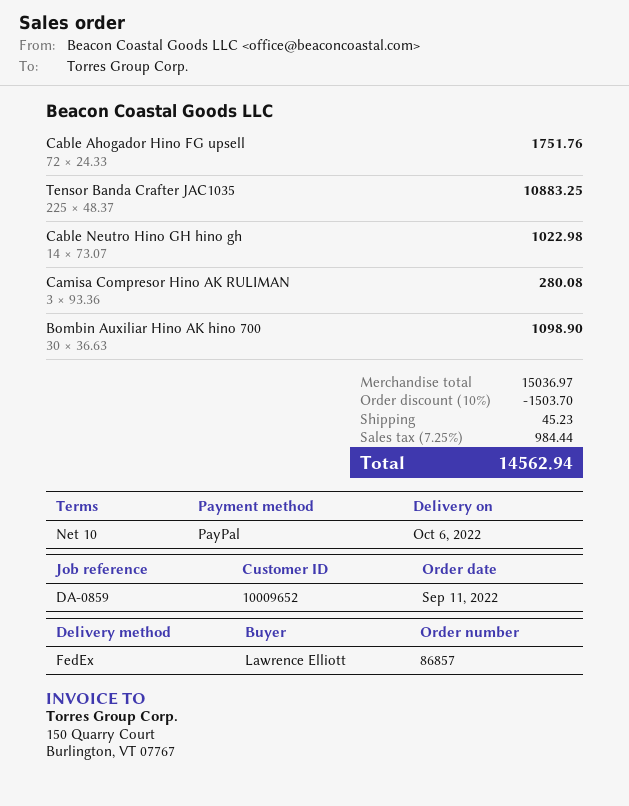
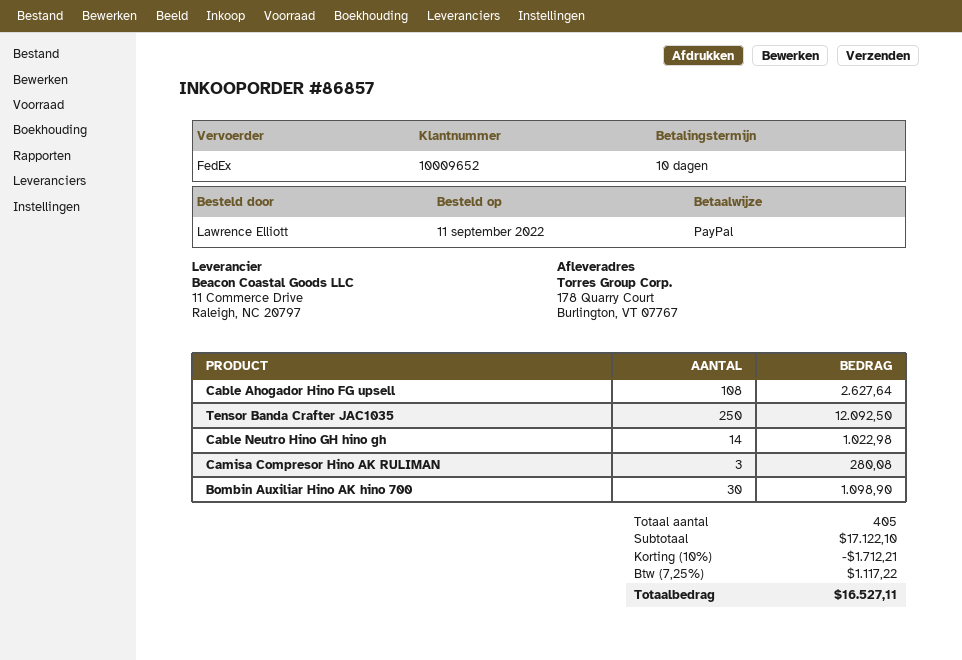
Cable Ahogador Hino FG upsell: 72 for 1751.76 -> 108 for 2627.64
Tensor Banda Crafter JAC1035: 225 for 10883.25 -> 250 for 12092.50
subtotal: 15036.97 -> 17122.10
discount: 10% = 1503.70 -> 10% = 1712.21
shipping: 45.23 -> none
tax: 7.25% = 984.44 -> 7.25% = 1117.22
total: 14562.94 -> 16527.11

